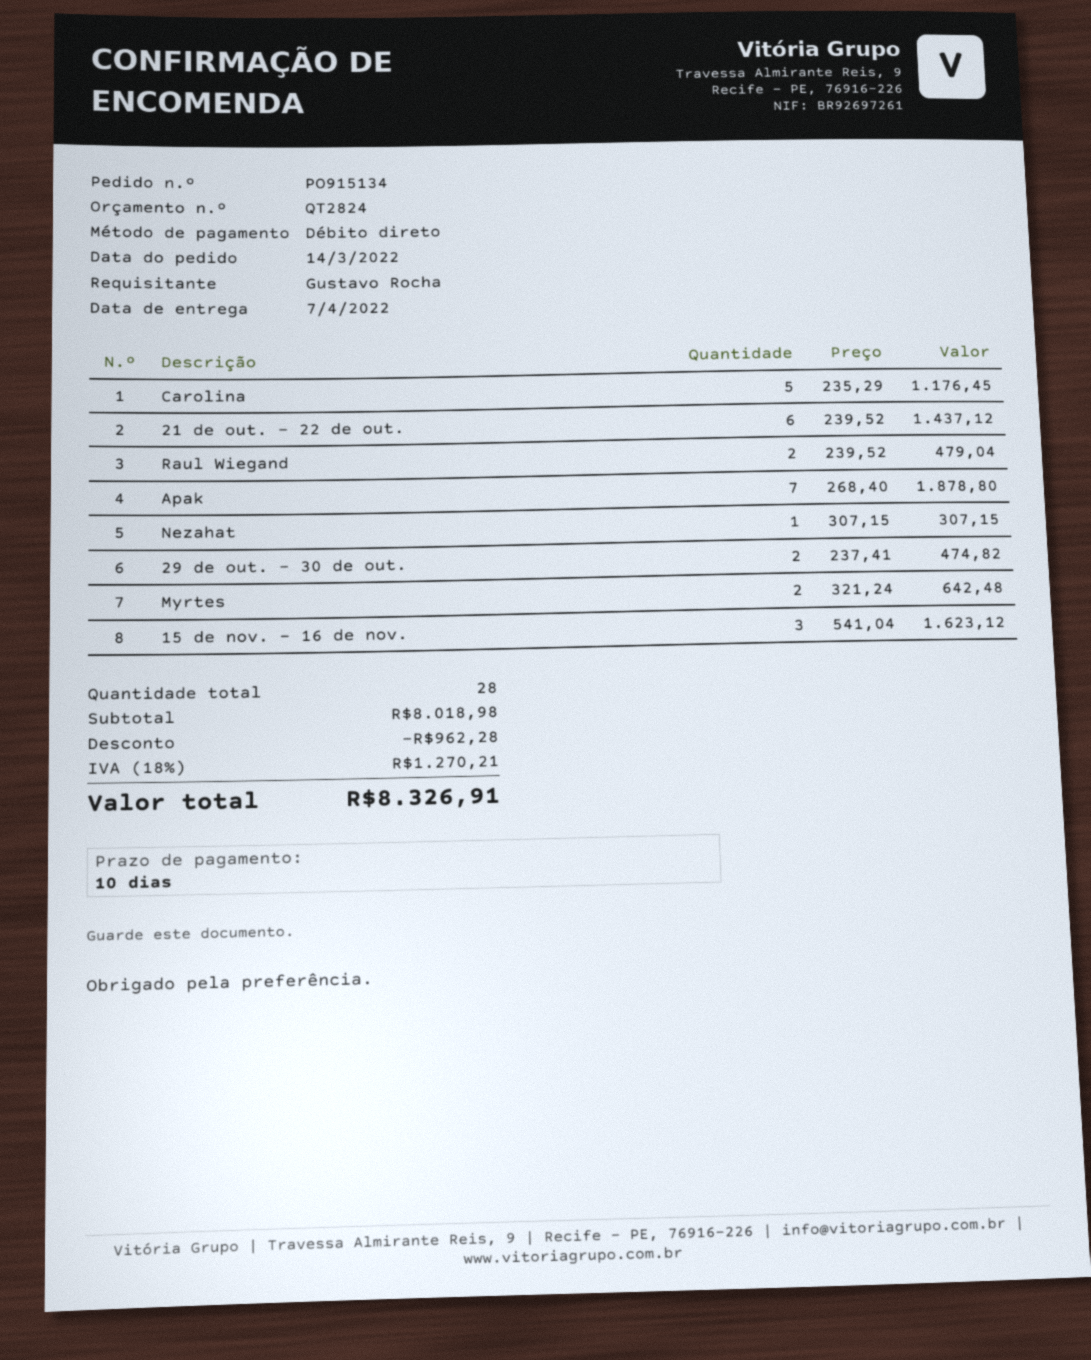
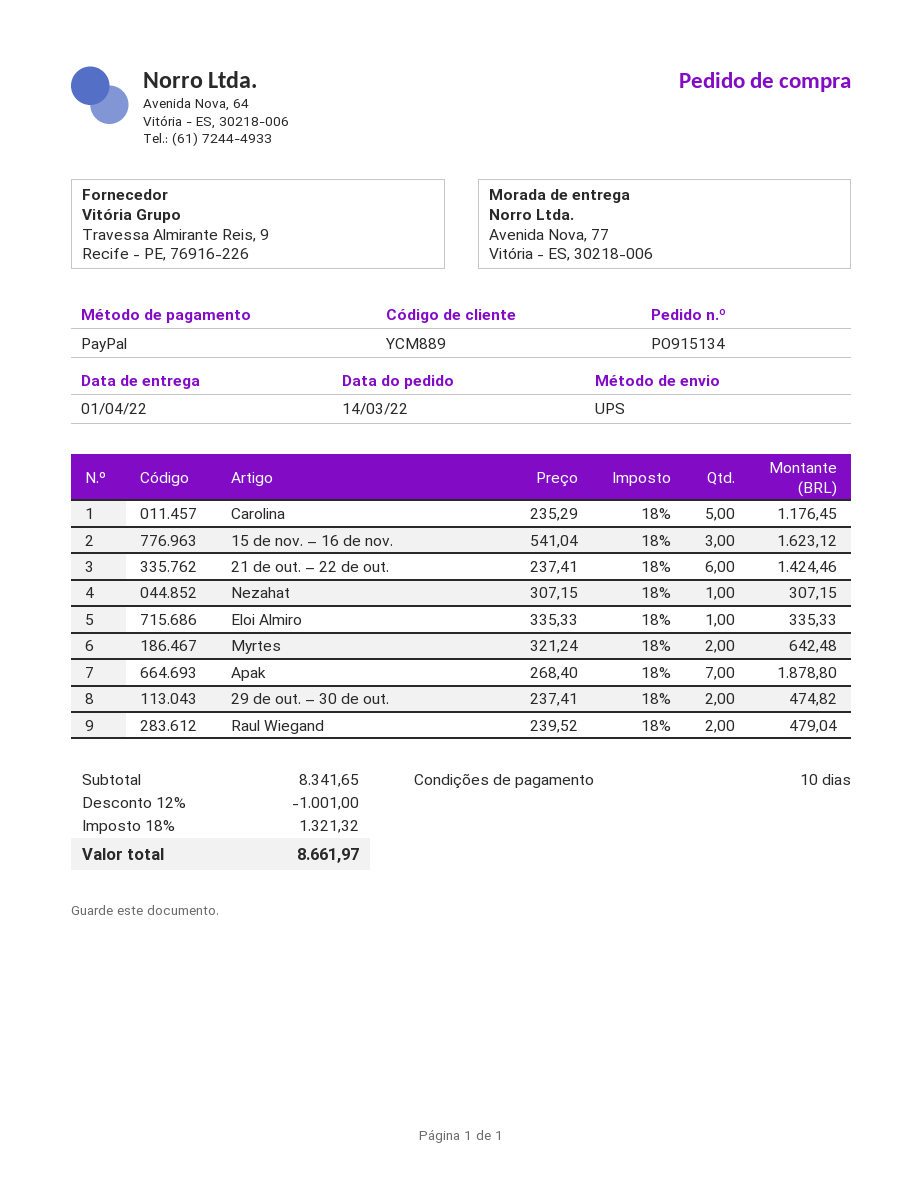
delivery date: 2022-04-07 -> 2022-04-01
payment method: direct debit -> PayPal
21 de out. – 22 de out.: 6 x 239.52 = 1437.12 -> 6 x 237.41 = 1424.46
Eloi Almiro: none -> 1 x 335.33 = 335.33
subtotal: 8018.98 -> 8341.65
discount: 962.28 -> 1001.00
tax: 18% = 1270.21 -> 18% = 1321.32
total: 8326.91 -> 8661.97

